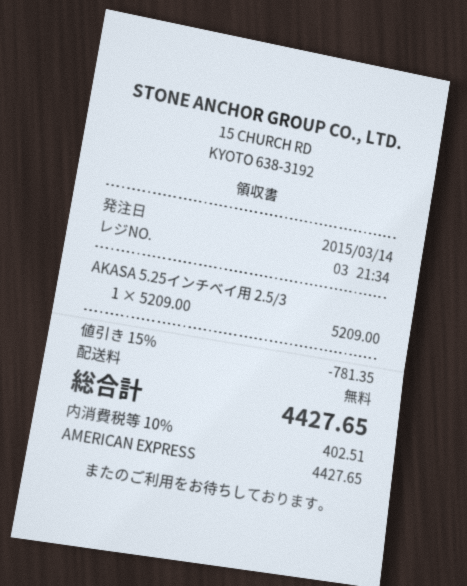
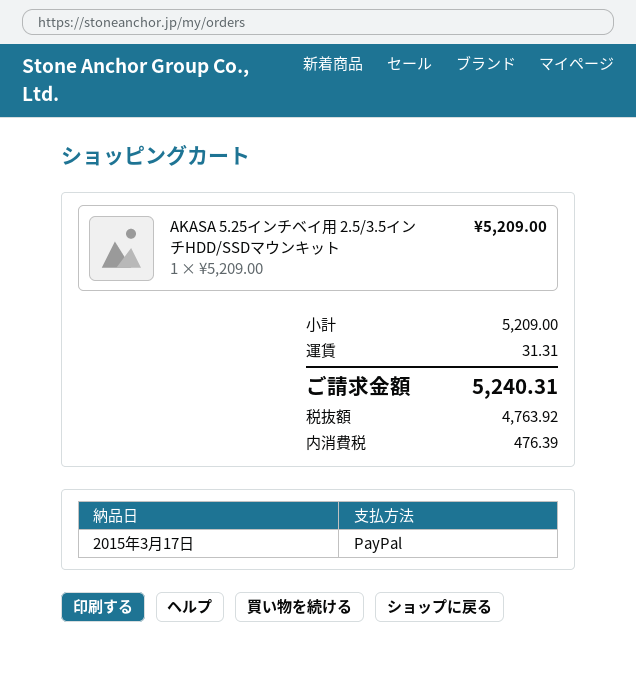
payment method: American Express -> PayPal
discount: 15% = 781.35 -> none
shipping: 0.00 -> 31.31
tax: 402.51 -> 476.39
total: 4427.65 -> 5240.31

